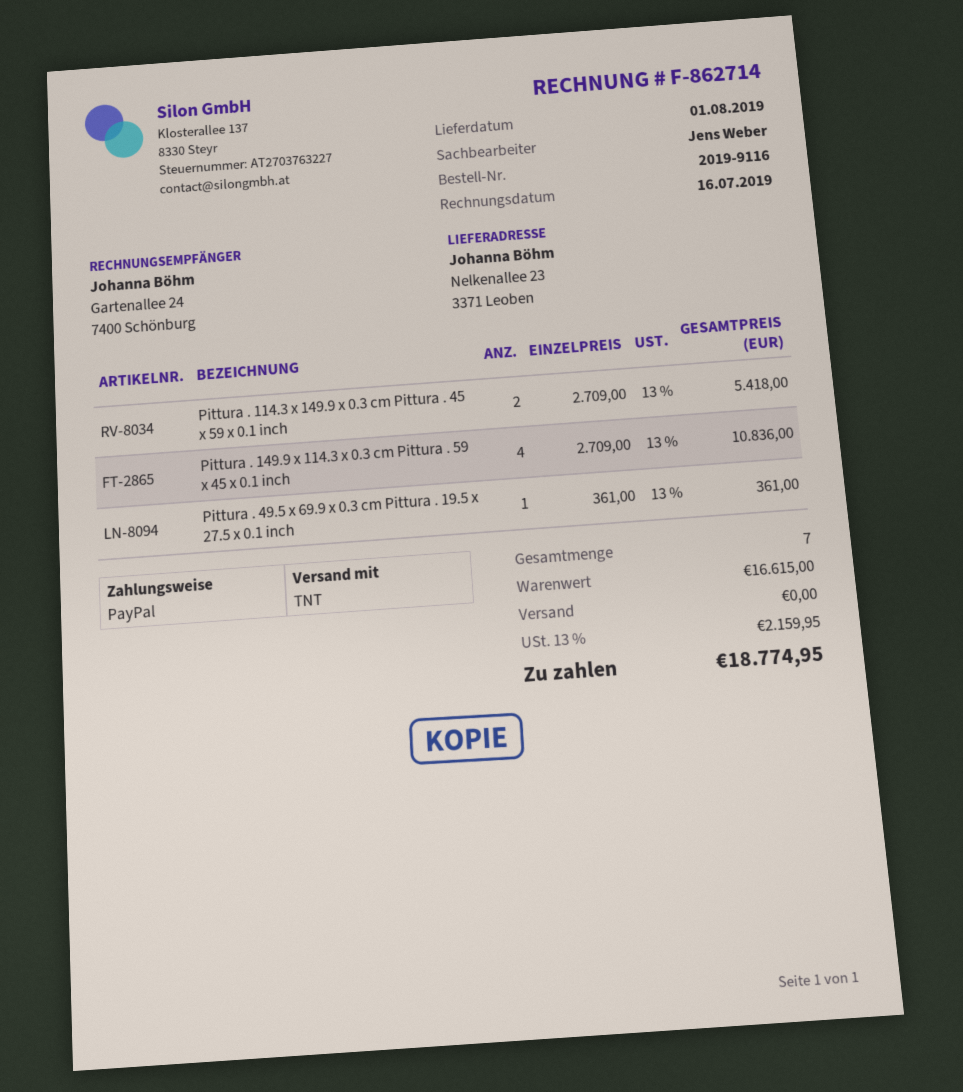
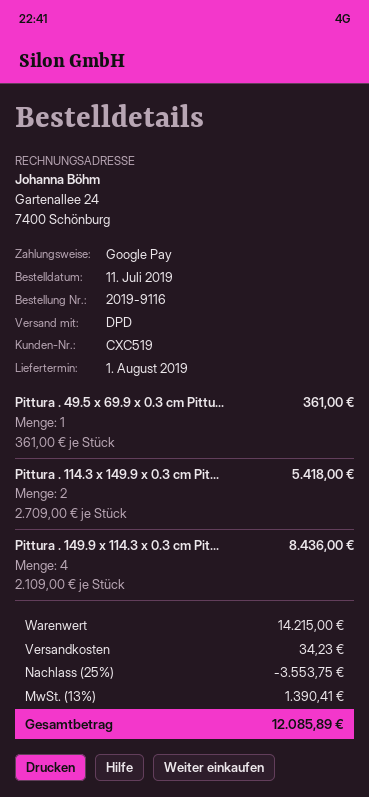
payment method: PayPal -> Google Pay
shipping method: TNT -> DPD
Pittura . 149.9 x 114.3 x 0.3 cm Pittura . 59 x 45 x 0.1 inch: 4 x 2709.00 = 10836.00 -> 4 x 2109.00 = 8436.00
subtotal: 16615.00 -> 14215.00
discount: none -> 25% = 3553.75
shipping: 0.00 -> 34.23
tax: 13% = 2159.95 -> 13% = 1390.41
total: 18774.95 -> 12085.89

